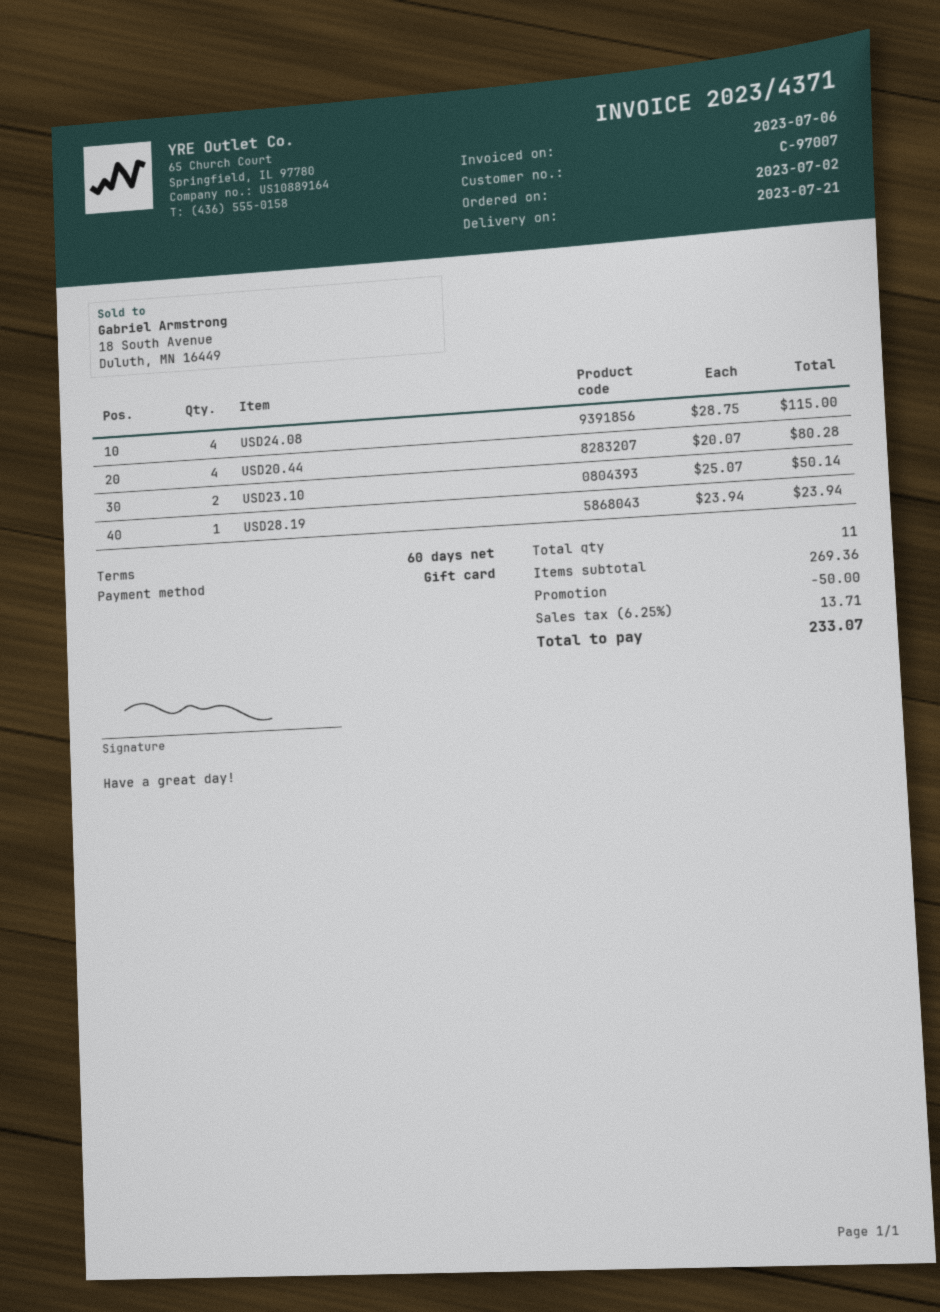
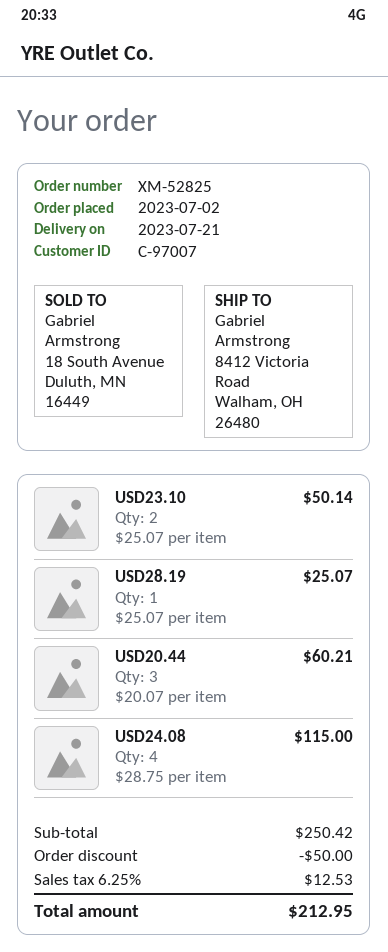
USD20.44: 4 x 20.07 = 80.28 -> 3 x 20.07 = 60.21
USD28.19: 1 x 23.94 = 23.94 -> 1 x 25.07 = 25.07
subtotal: 269.36 -> 250.42
tax: 6.25% = 13.71 -> 6.25% = 12.53
total: 233.07 -> 212.95

